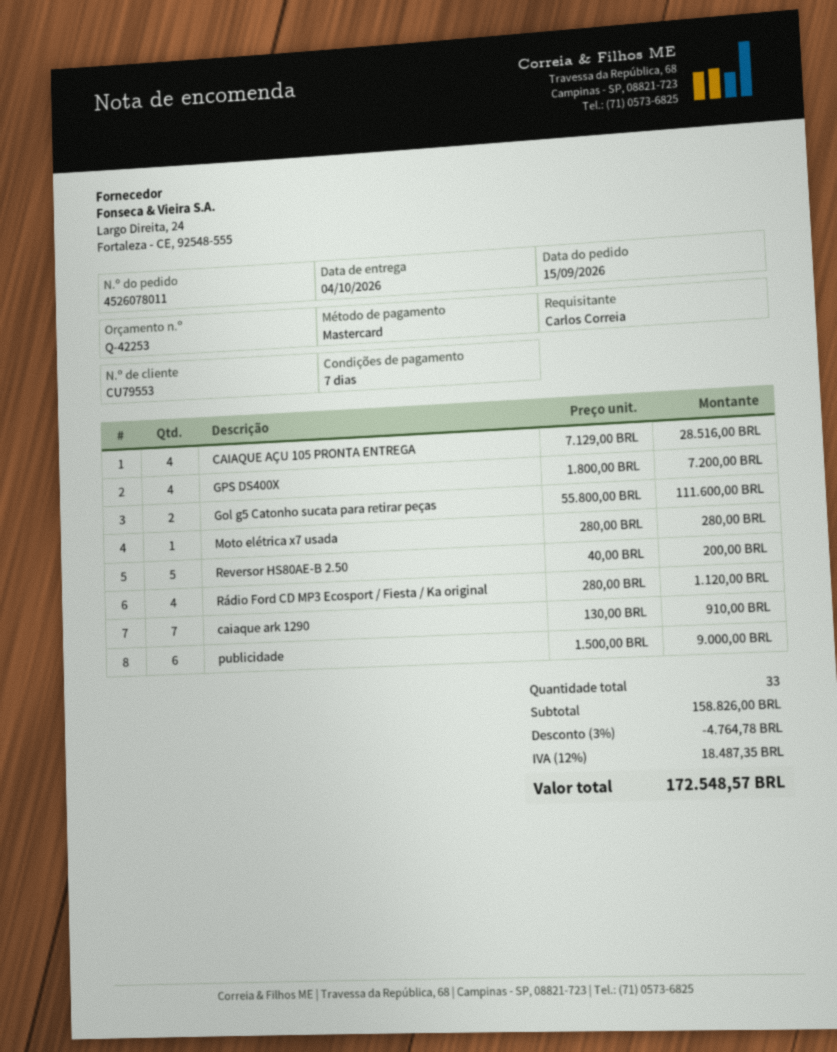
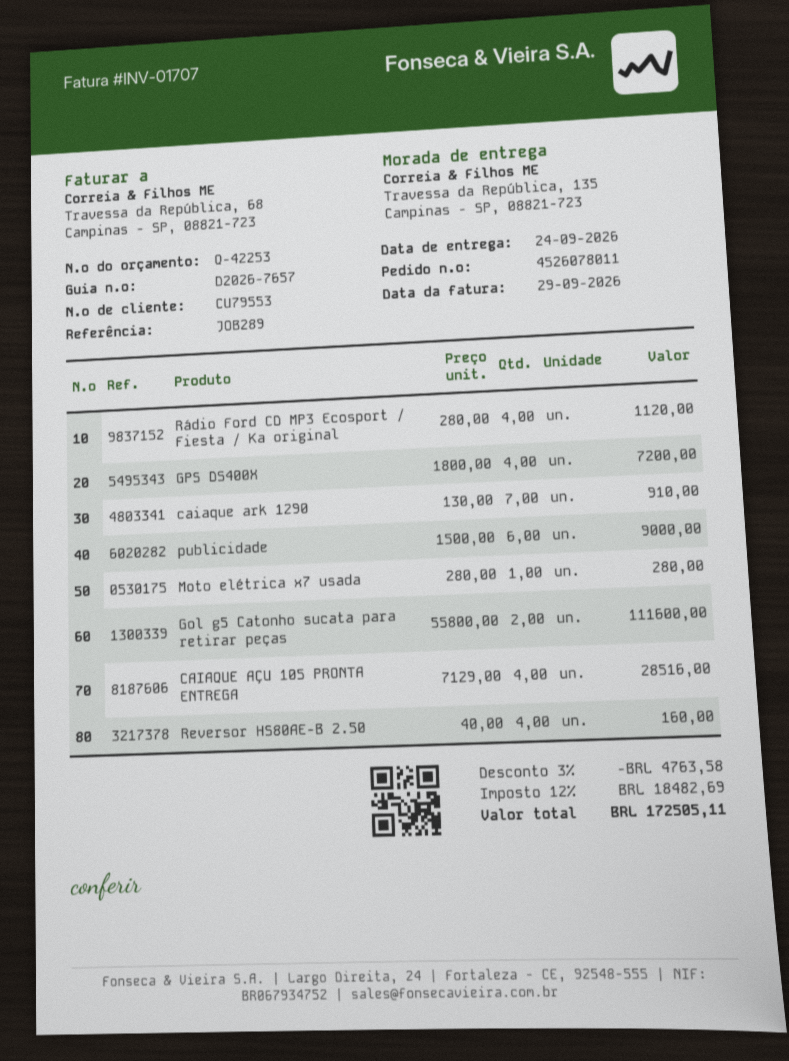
delivery date: 2026-10-04 -> 2026-09-24
Reversor HS80AE-B 2.50: 5 x 40.00 = 200.00 -> 4 x 40.00 = 160.00
discount: 3% = 4764.78 -> 3% = 4763.58
tax: 12% = 18487.35 -> 12% = 18482.69
total: 172548.57 -> 172505.11

